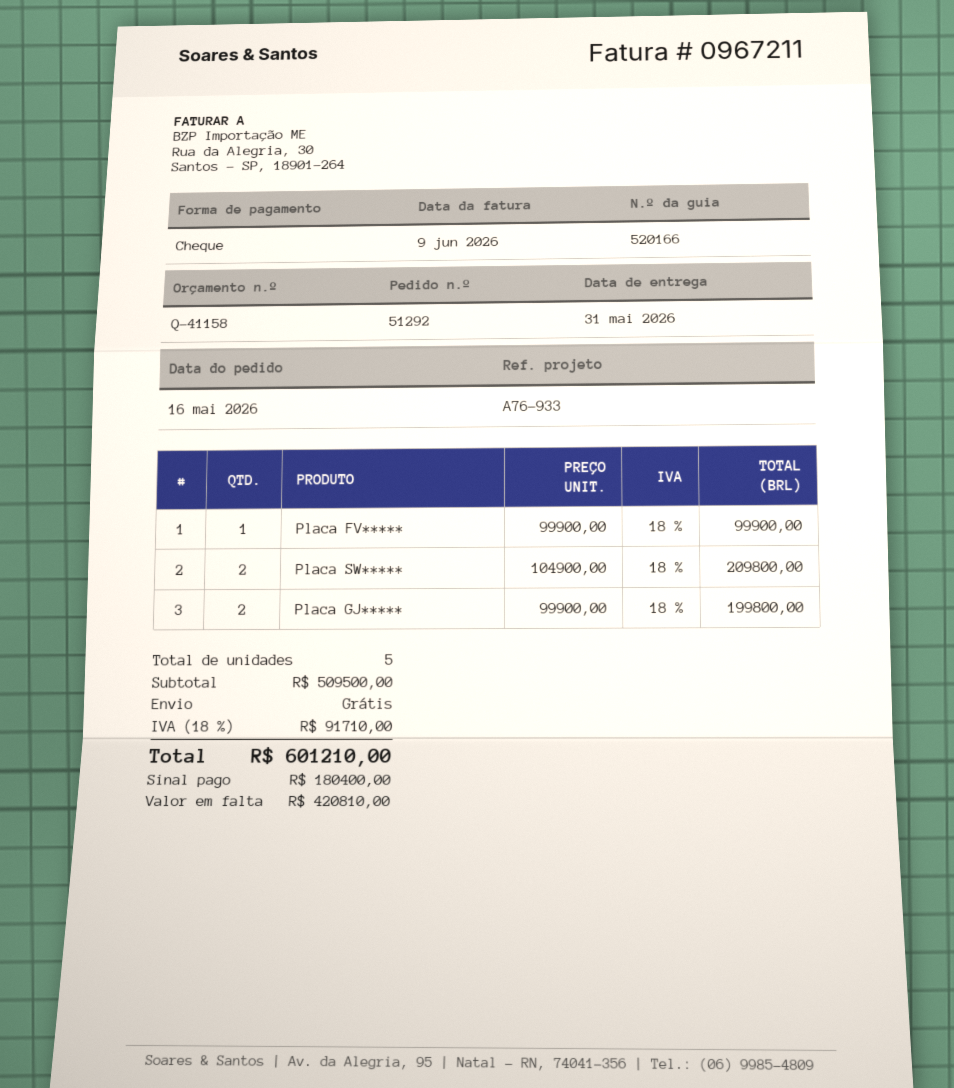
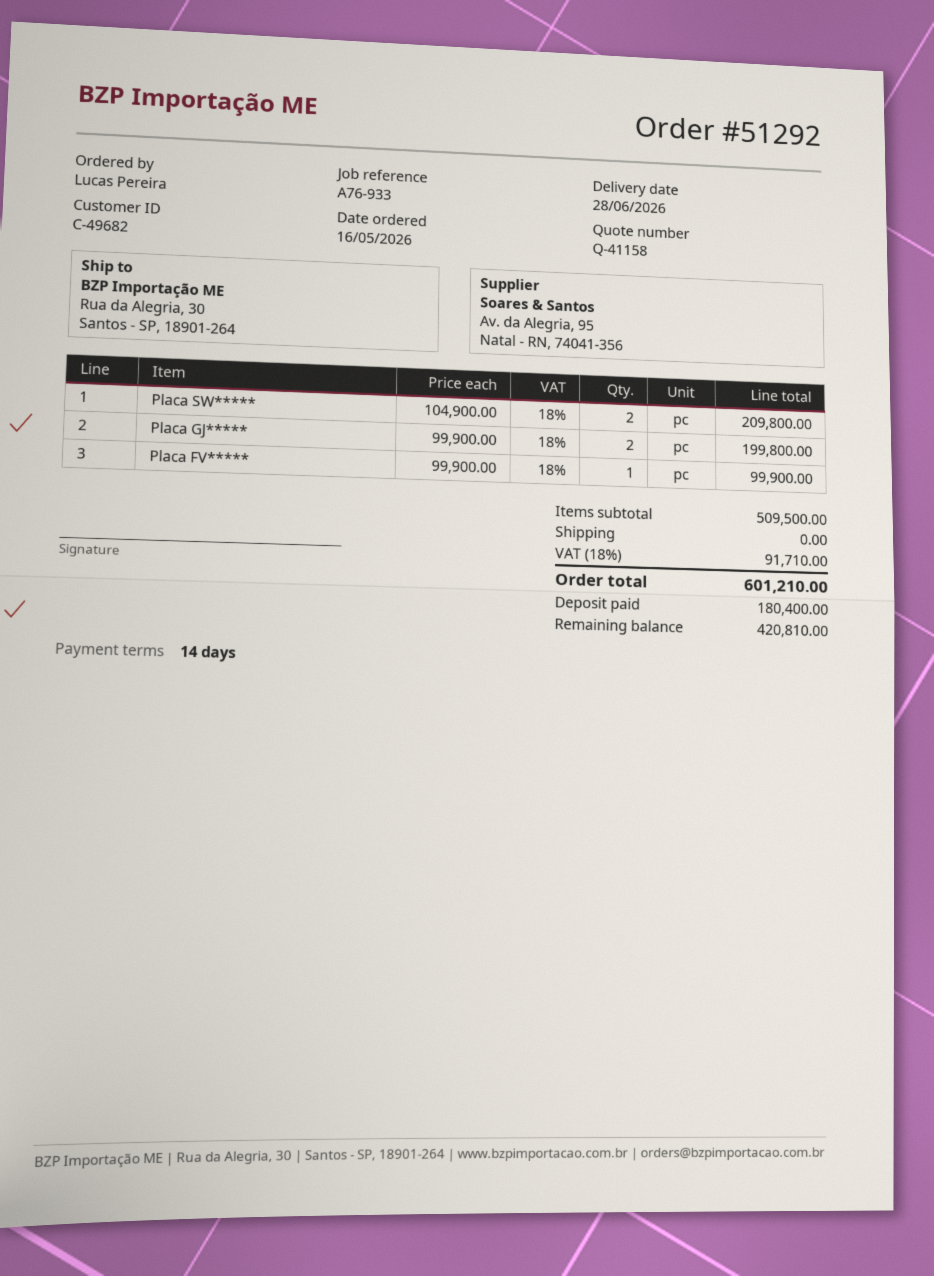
delivery date: 2026-05-31 -> 2026-06-28

